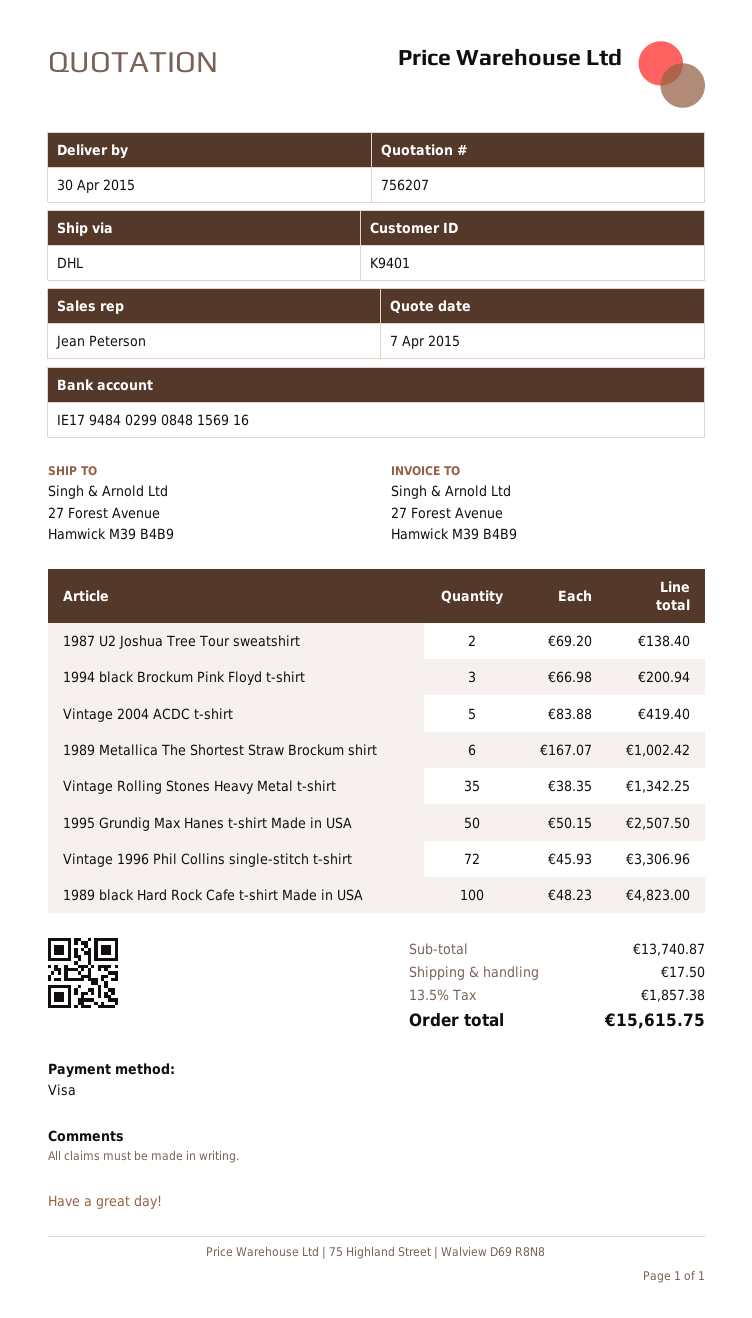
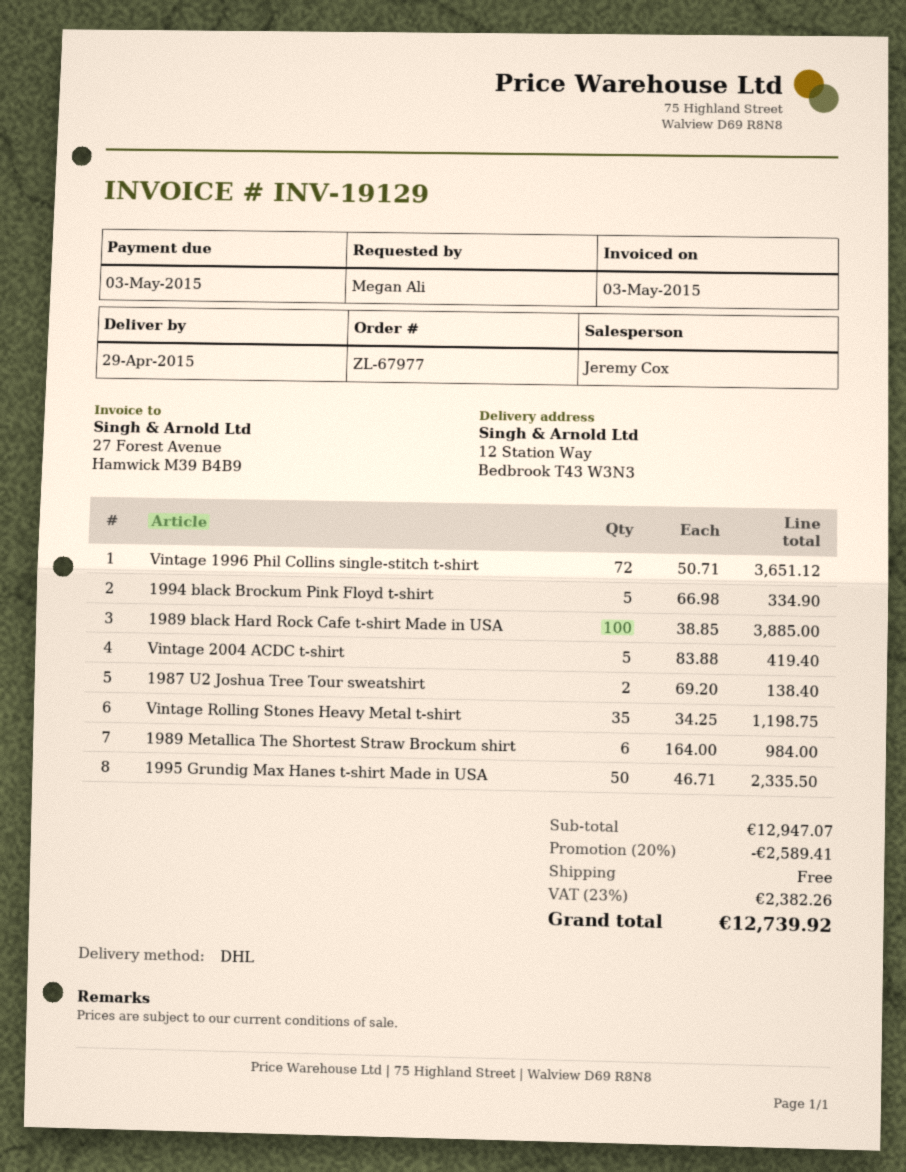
delivery date: 2015-04-30 -> 2015-04-29
sales rep: Jean Peterson -> Jeremy Cox
ship to: 27 Forest Avenue, Hamwick M39 B4B9 -> 12 Station Way, Bedbrook T43 W3N3
1994 black Brockum Pink Floyd t-shirt: 3 x 66.98 = 200.94 -> 5 x 66.98 = 334.90
1989 Metallica The Shortest Straw Brockum shirt: 6 x 167.07 = 1002.42 -> 6 x 164.00 = 984.00
Vintage Rolling Stones Heavy Metal t-shirt: 35 x 38.35 = 1342.25 -> 35 x 34.25 = 1198.75
1995 Grundig Max Hanes t-shirt Made in USA: 50 x 50.15 = 2507.50 -> 50 x 46.71 = 2335.50
Vintage 1996 Phil Collins single-stitch t-shirt: 72 x 45.93 = 3306.96 -> 72 x 50.71 = 3651.12
1989 black Hard Rock Cafe t-shirt Made in USA: 100 x 48.23 = 4823.00 -> 100 x 38.85 = 3885.00
subtotal: 13740.87 -> 12947.07
discount: none -> 20% = 2589.41
shipping: 17.50 -> 0.00
tax: 13.5% = 1857.38 -> 23% = 2382.26
total: 15615.75 -> 12739.92

